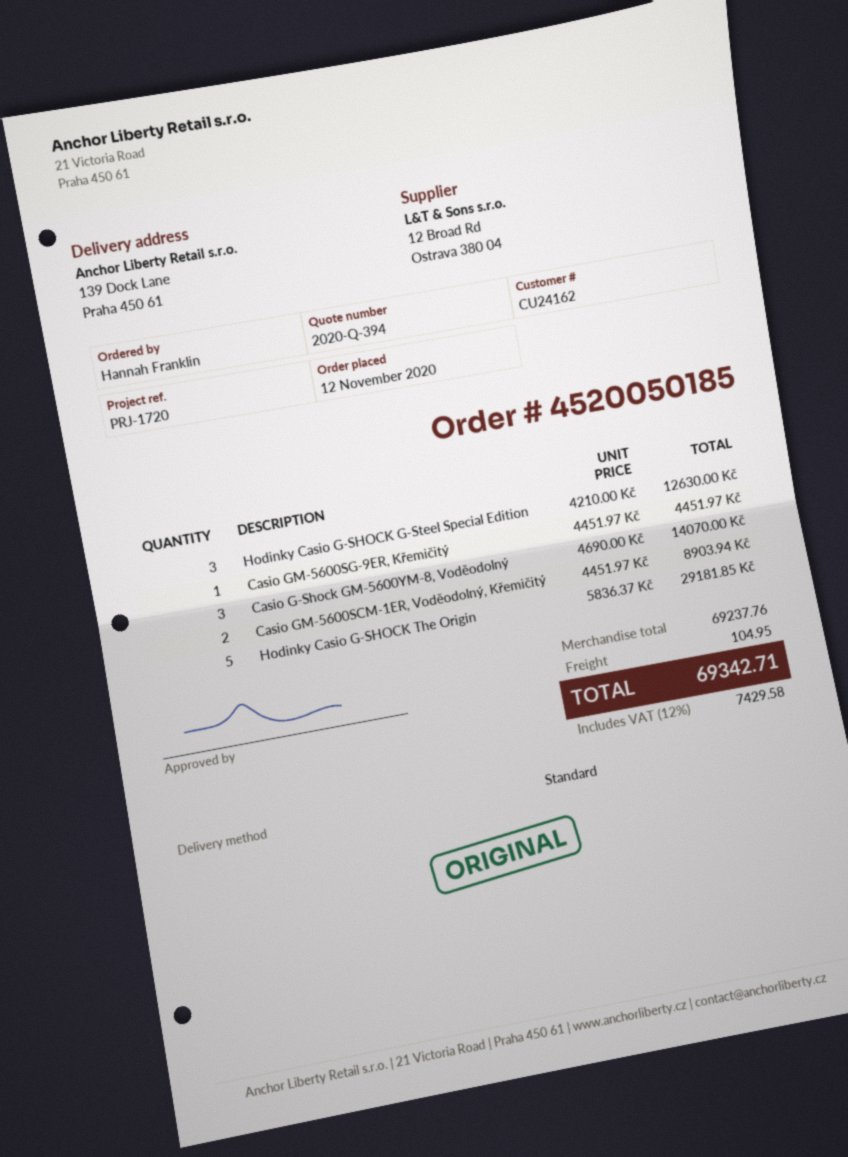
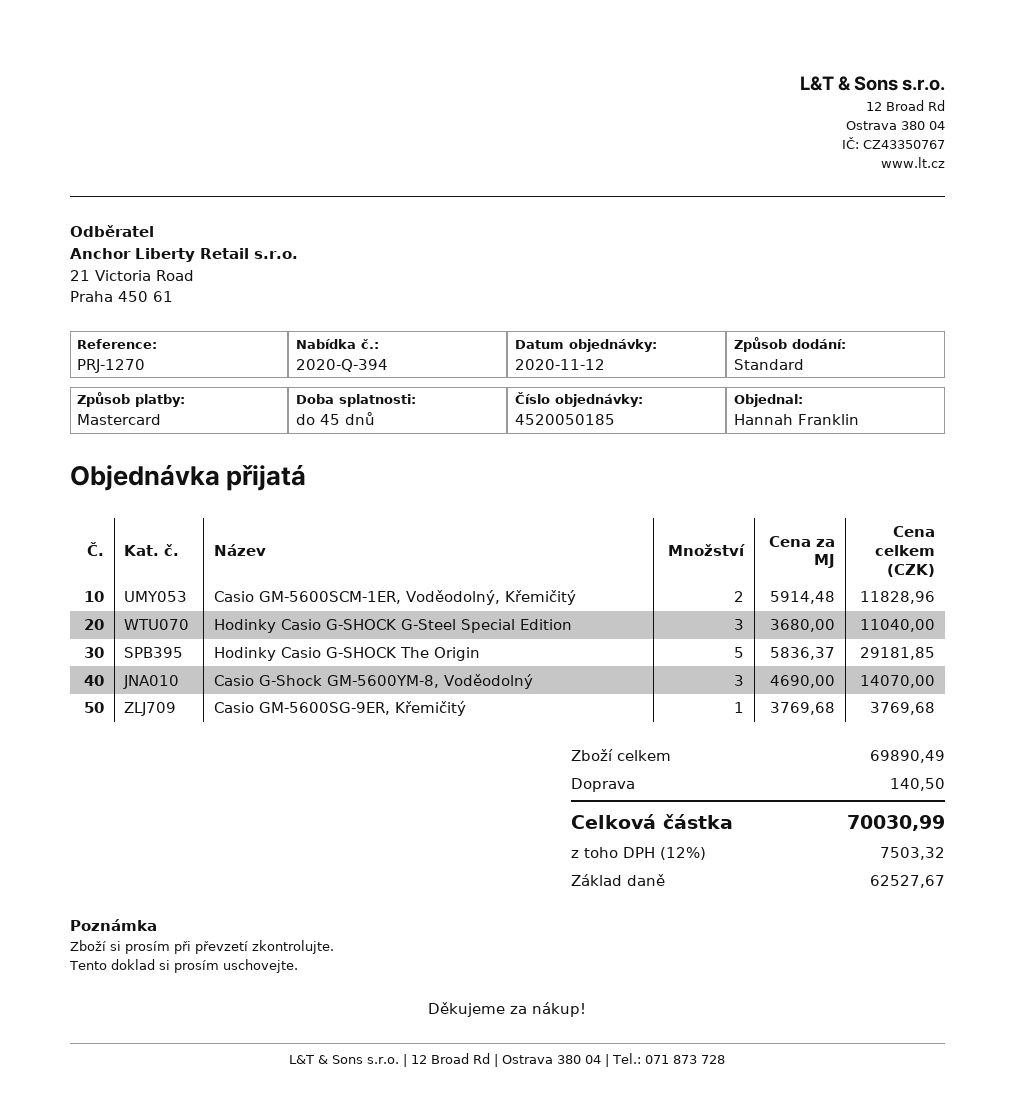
reference: PRJ-1720 -> PRJ-1270
Hodinky Casio G-SHOCK G-Steel Special Edition: 3 x 4210.00 = 12630.00 -> 3 x 3680.00 = 11040.00
Casio GM-5600SG-9ER, Křemičitý: 1 x 4451.97 = 4451.97 -> 1 x 3769.68 = 3769.68
Casio GM-5600SCM-1ER, Voděodolný, Křemičitý: 2 x 4451.97 = 8903.94 -> 2 x 5914.48 = 11828.96
subtotal: 69237.76 -> 69890.49
shipping: 104.95 -> 140.50
tax: 12% = 7429.58 -> 12% = 7503.32
total: 69342.71 -> 70030.99

